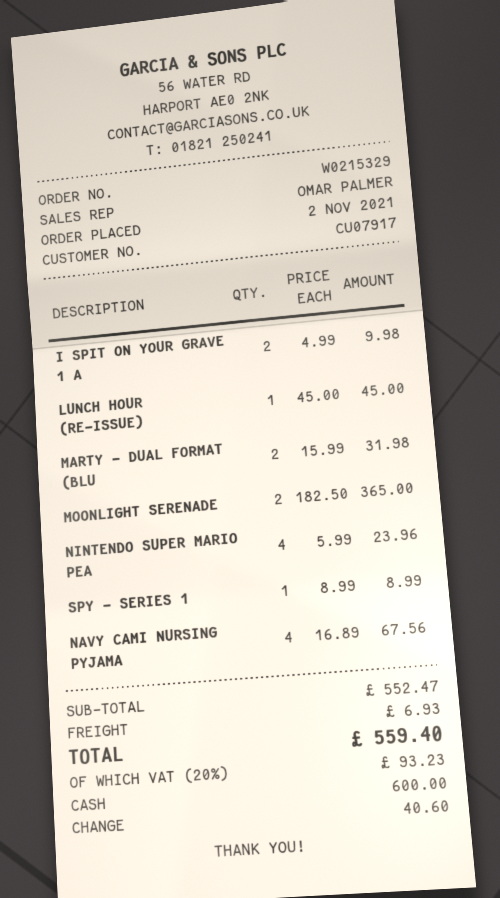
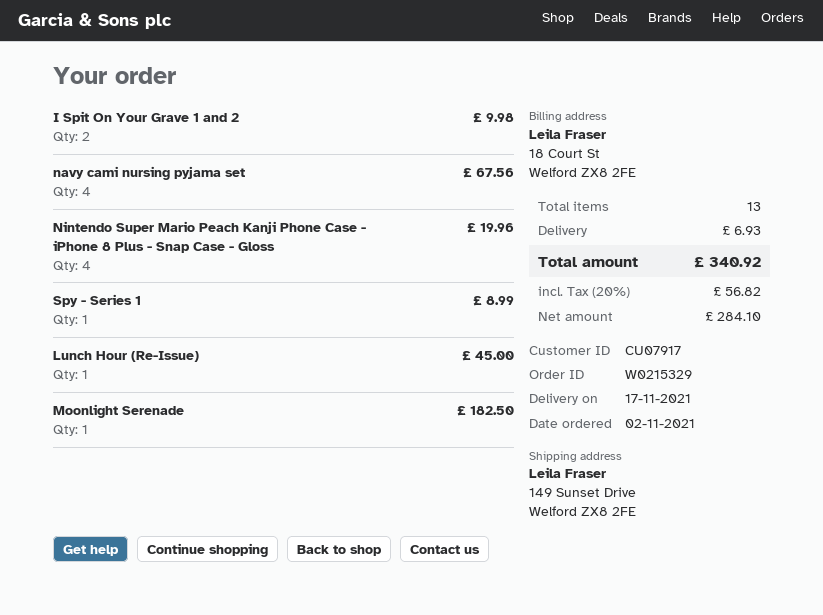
MARTY - DUAL FORMAT (BLU: 2 for 31.98 -> none
MOONLIGHT SERENADE: 2 for 365.00 -> 1 for 182.50
NINTENDO SUPER MARIO PEA: 4 for 23.96 -> 4 for 19.96
tax: 20% = 93.23 -> 20% = 56.82
total: 559.40 -> 340.92

